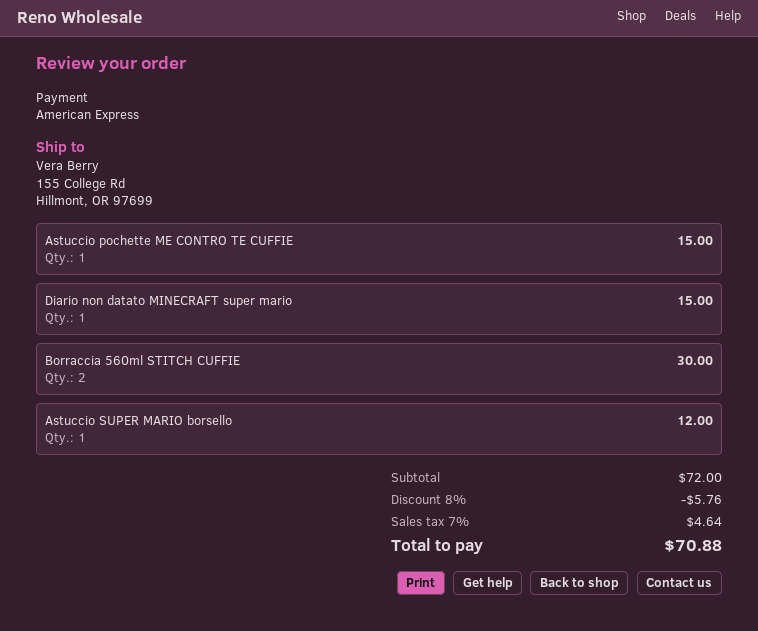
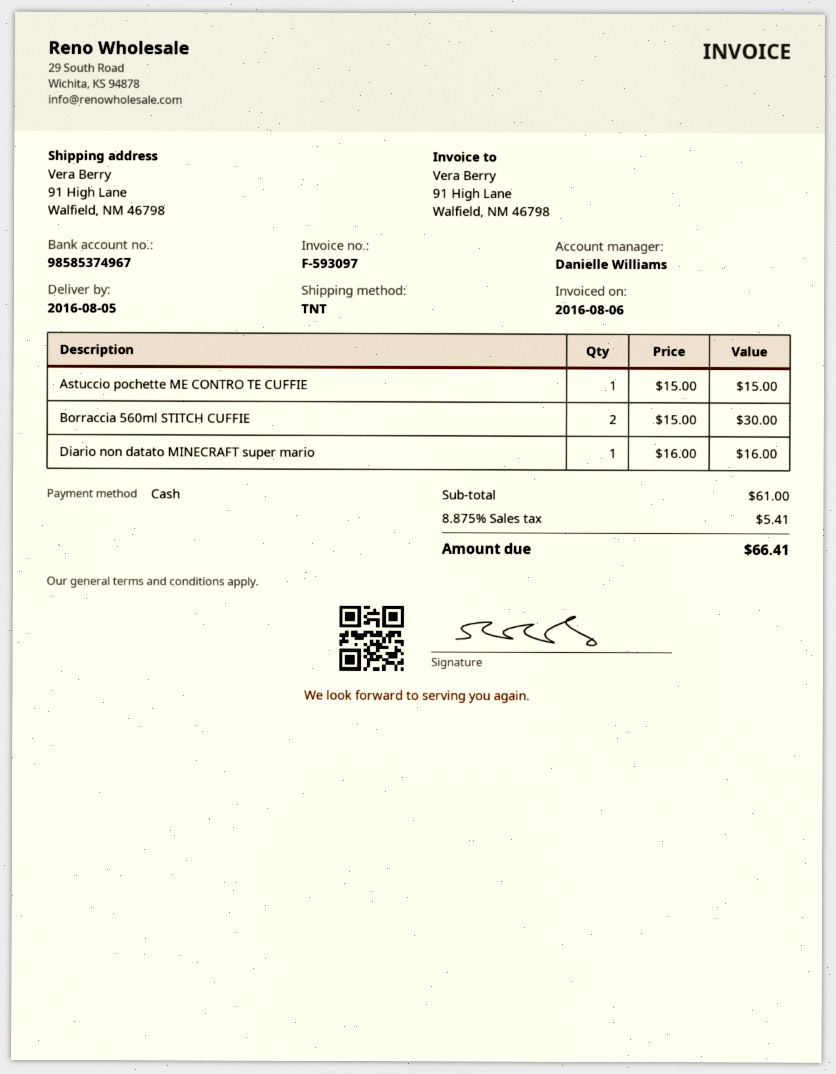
payment method: American Express -> cash
ship to: 155 College Rd, Hillmont, OR 97699 -> 91 High Lane, Walfield, NM 46798
Diario non datato MINECRAFT super mario: 1 for 15.00 -> 1 for 16.00
Astuccio SUPER MARIO borsello: 1 for 12.00 -> none
subtotal: 72.00 -> 61.00
discount: 8% = 5.76 -> none
tax: 7% = 4.64 -> 8.875% = 5.41
total: 70.88 -> 66.41

